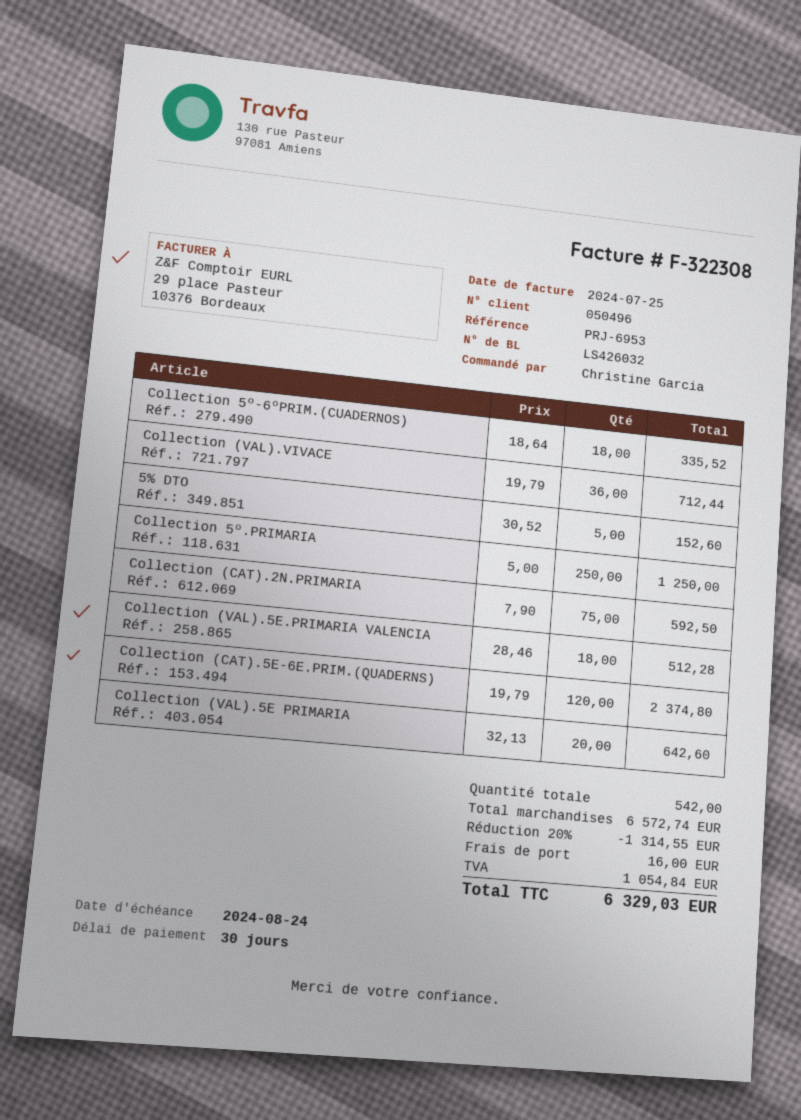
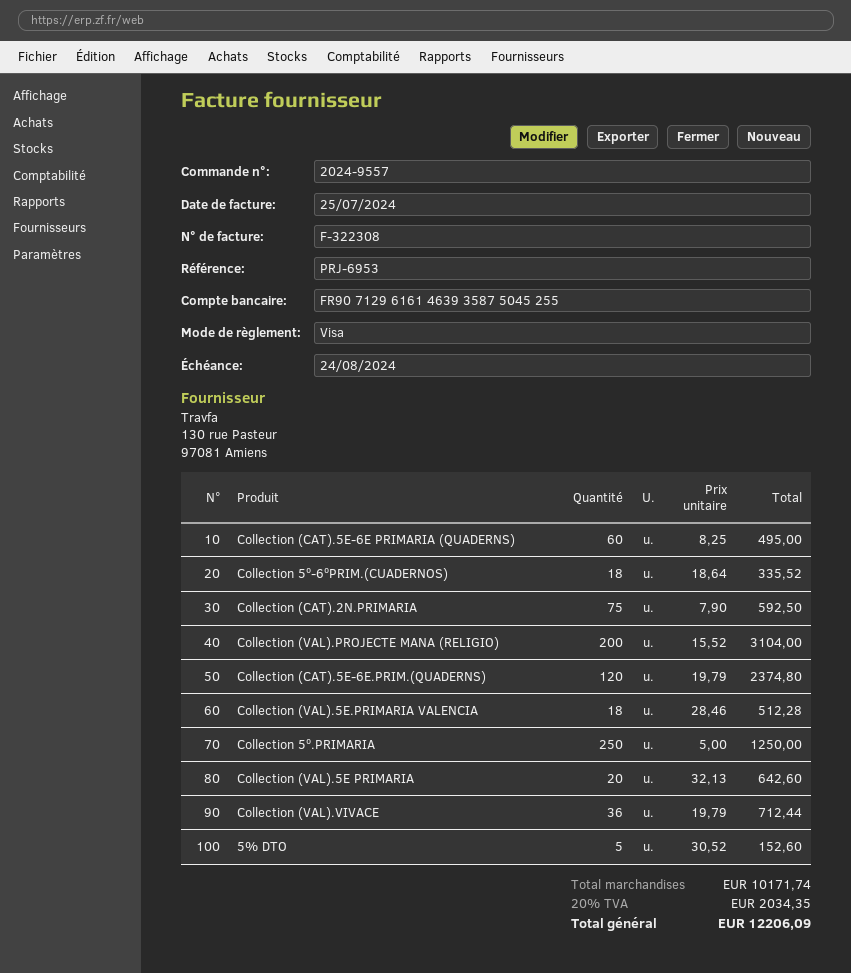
Collection (CAT).5E-6E PRIMARIA (QUADERNS): none -> 60 x 8.25 = 495.00
Collection (VAL).PROJECTE MANA (RELIGIO): none -> 200 x 15.52 = 3104.00
subtotal: 6572.74 -> 10171.74
discount: 20% = 1314.55 -> none
shipping: 16.00 -> none
tax: 1054.84 -> 2034.35
total: 6329.03 -> 12206.09

